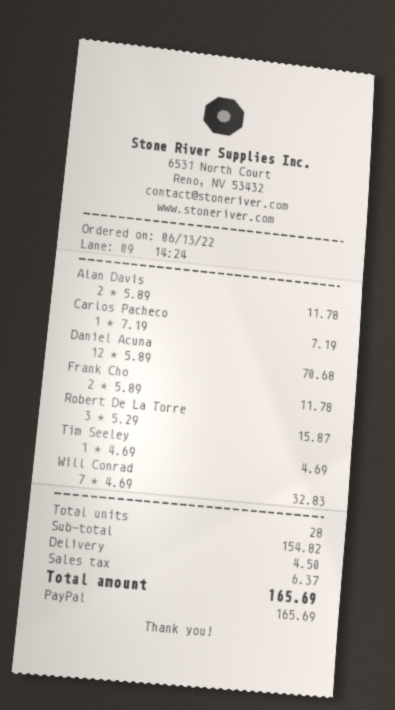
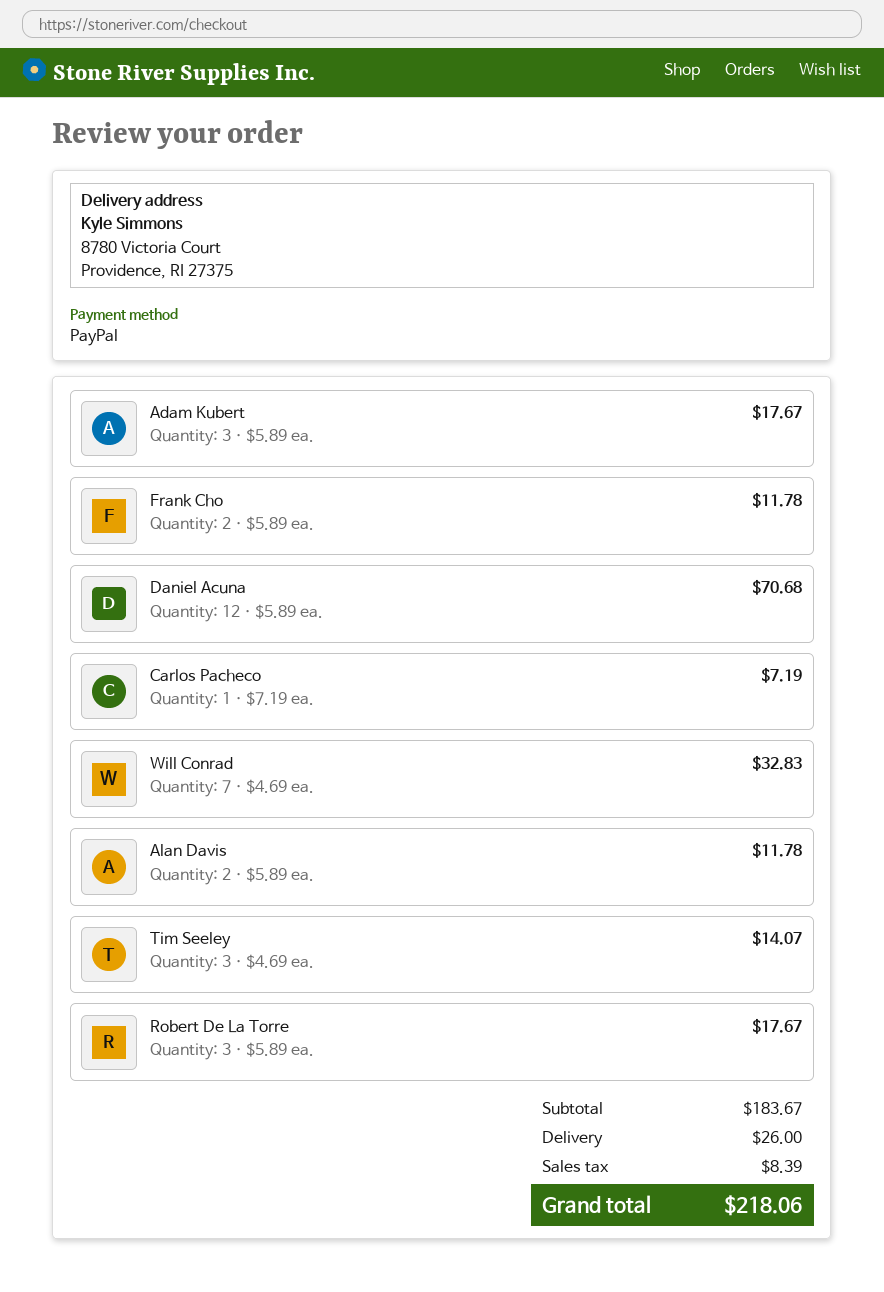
Robert De La Torre: 3 x 5.29 = 15.87 -> 3 x 5.89 = 17.67
Tim Seeley: 1 x 4.69 = 4.69 -> 3 x 4.69 = 14.07
Adam Kubert: none -> 3 x 5.89 = 17.67
subtotal: 154.82 -> 183.67
shipping: 4.50 -> 26.00
tax: 6.37 -> 8.39
total: 165.69 -> 218.06

